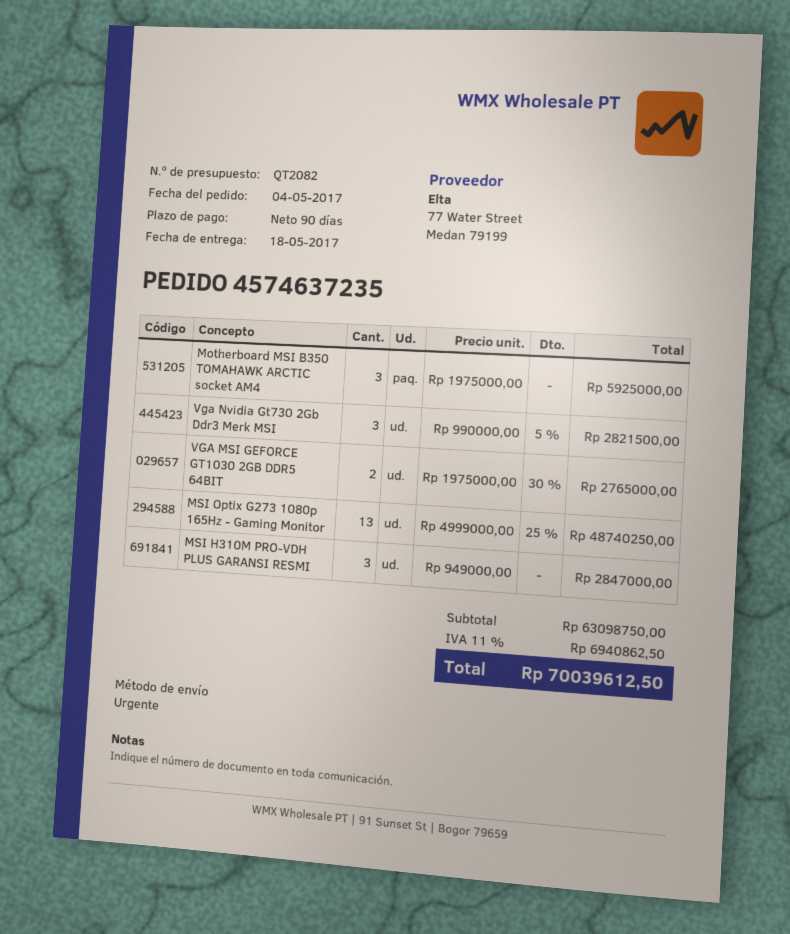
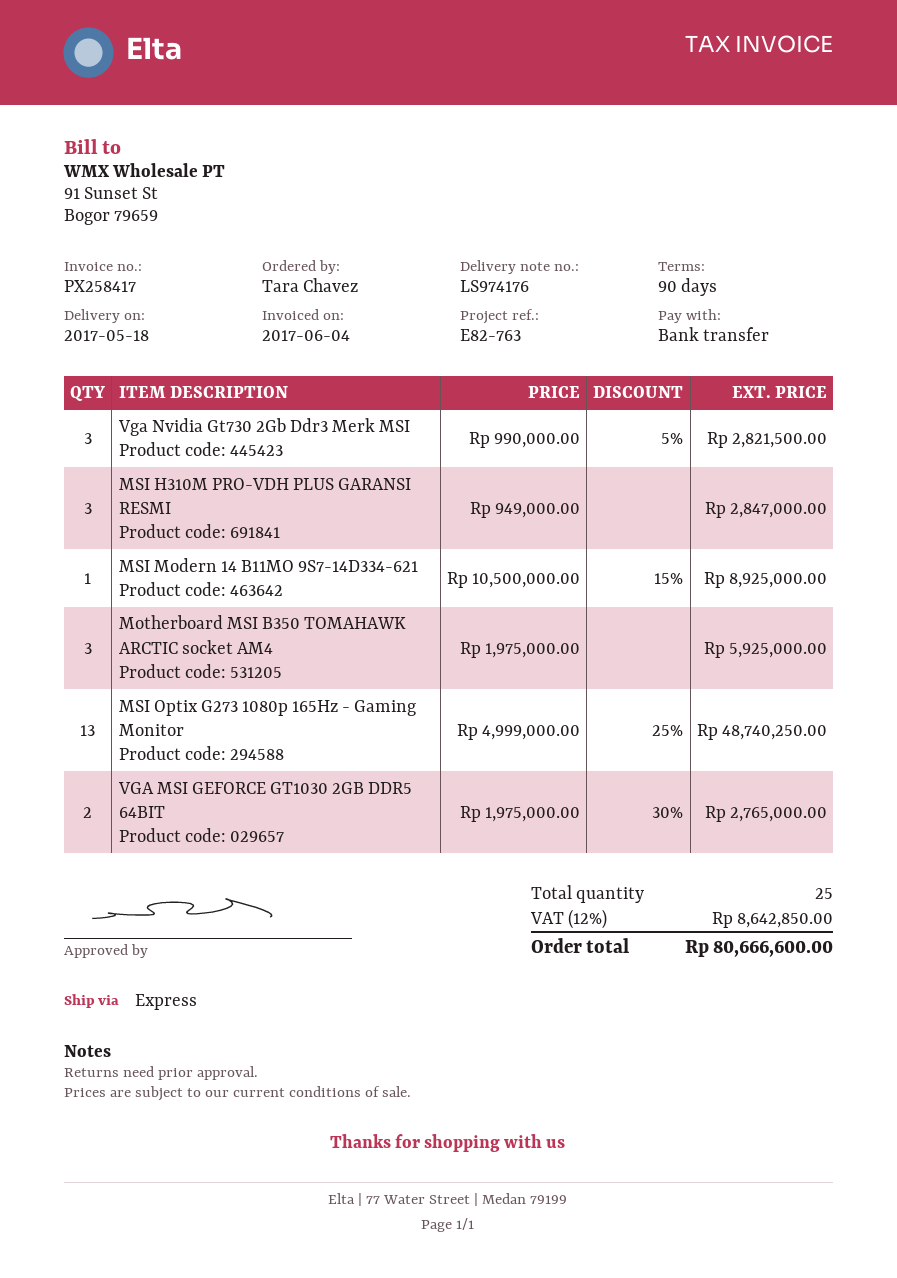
MSI Modern 14 B11MO 9S7-14D334-621: none -> 1 x 10500000.00 - 15% = 8925000.00
tax: 11% = 6940862.50 -> 12% = 8642850.00
total: 70039612.50 -> 80666600.00

